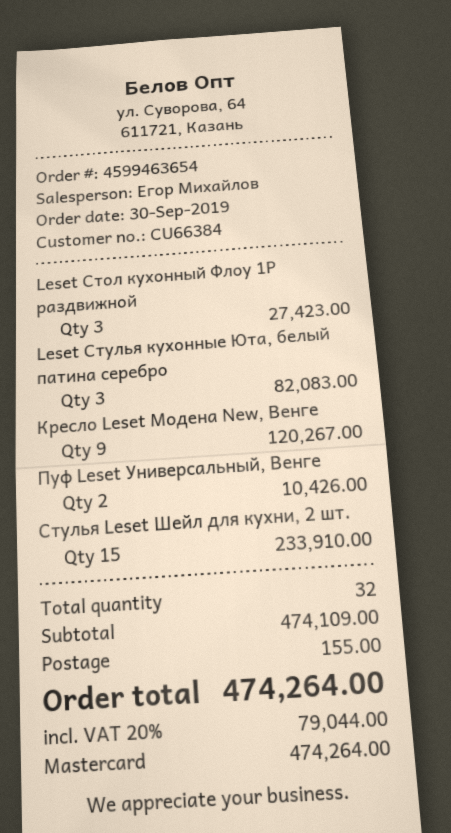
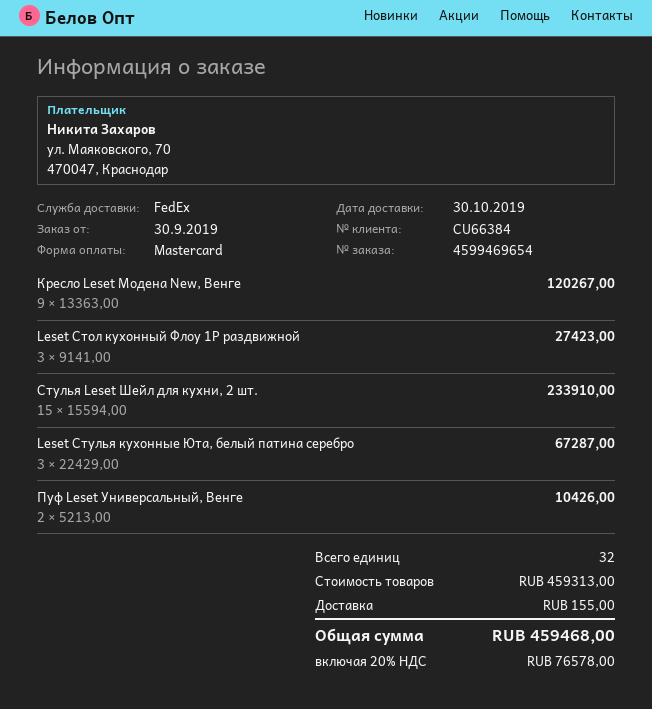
order number: 4599463654 -> 4599469654
Leset Стулья кухонные Юта, белый патина серебро: 3 for 82083.00 -> 3 for 67287.00
subtotal: 474109.00 -> 459313.00
tax: 20% = 79044.00 -> 20% = 76578.00
total: 474264.00 -> 459468.00

